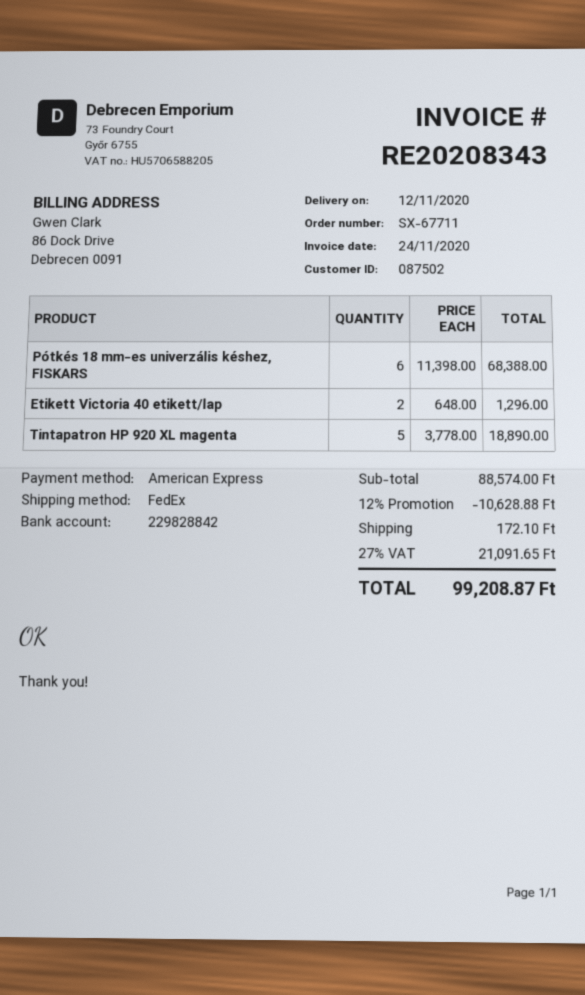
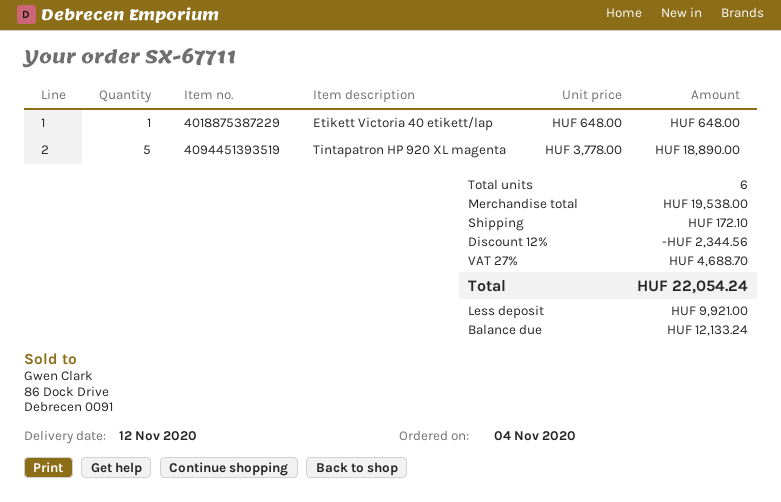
Pótkés 18 mm-es univerzális késhez, FISKARS: 6 x 11398.00 = 68388.00 -> none
Etikett Victoria 40 etikett/lap: 2 x 648.00 = 1296.00 -> 1 x 648.00 = 648.00
subtotal: 88574.00 -> 19538.00
discount: 12% = 10628.88 -> 12% = 2344.56
tax: 27% = 21091.65 -> 27% = 4688.70
total: 99208.87 -> 22054.24

